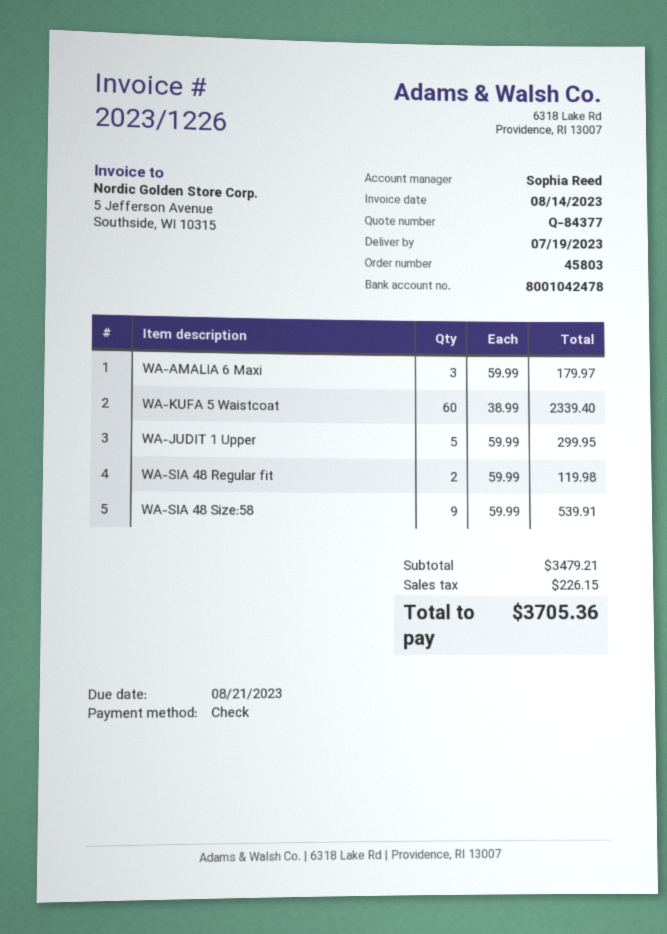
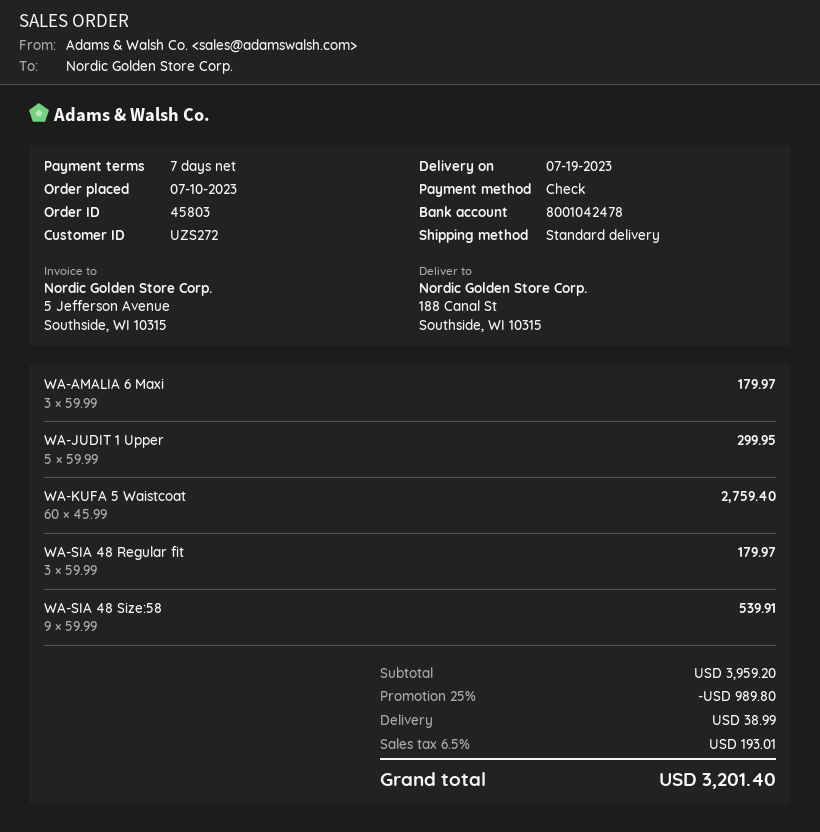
WA-KUFA 5 Waistcoat: 60 x 38.99 = 2339.40 -> 60 x 45.99 = 2759.40
WA-SIA 48 Regular fit: 2 x 59.99 = 119.98 -> 3 x 59.99 = 179.97
subtotal: 3479.21 -> 3959.20
discount: none -> 25% = 989.80
shipping: none -> 38.99
tax: 226.15 -> 193.01
total: 3705.36 -> 3201.40

